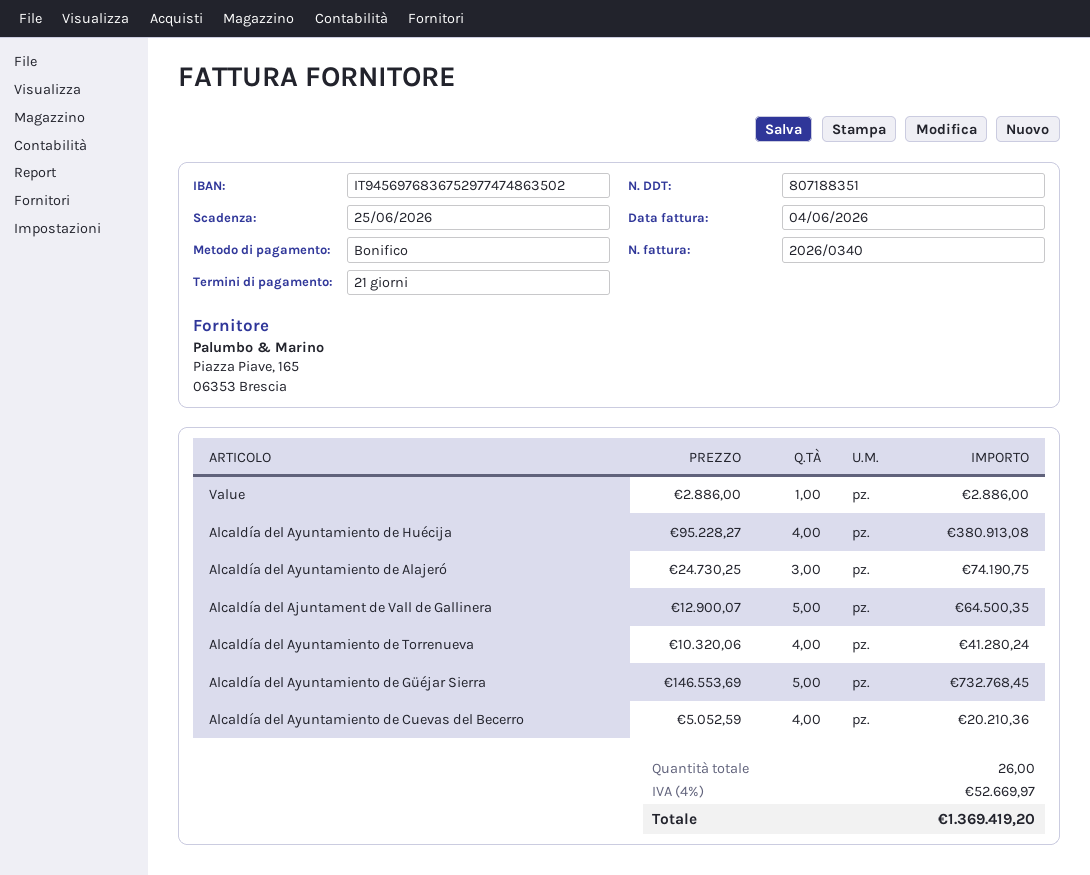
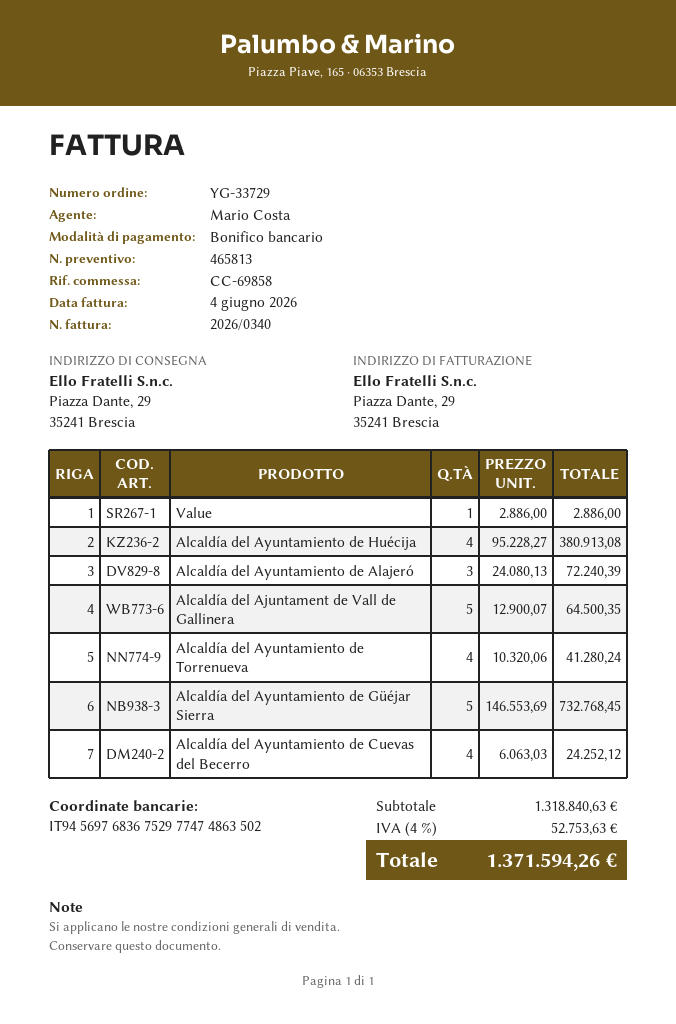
Alcaldía del Ayuntamiento de Alajeró: 3 x 24730.25 = 74190.75 -> 3 x 24080.13 = 72240.39
Alcaldía del Ayuntamiento de Cuevas del Becerro: 4 x 5052.59 = 20210.36 -> 4 x 6063.03 = 24252.12
tax: 4% = 52669.97 -> 4% = 52753.63
total: 1369419.20 -> 1371594.26

